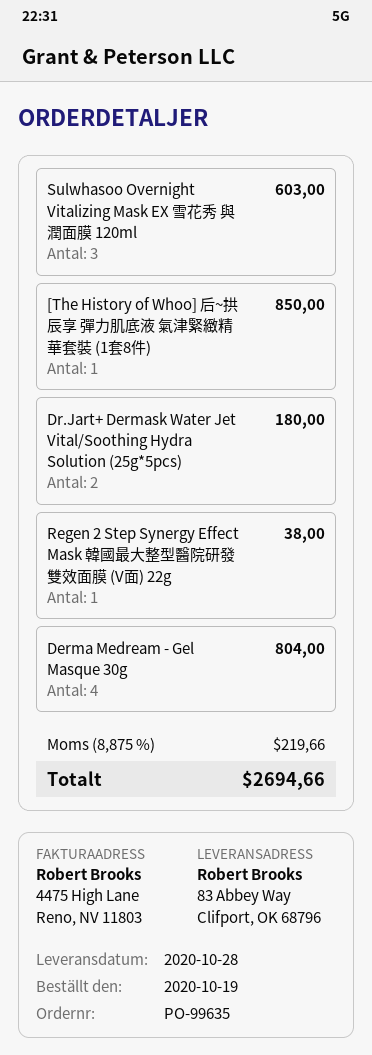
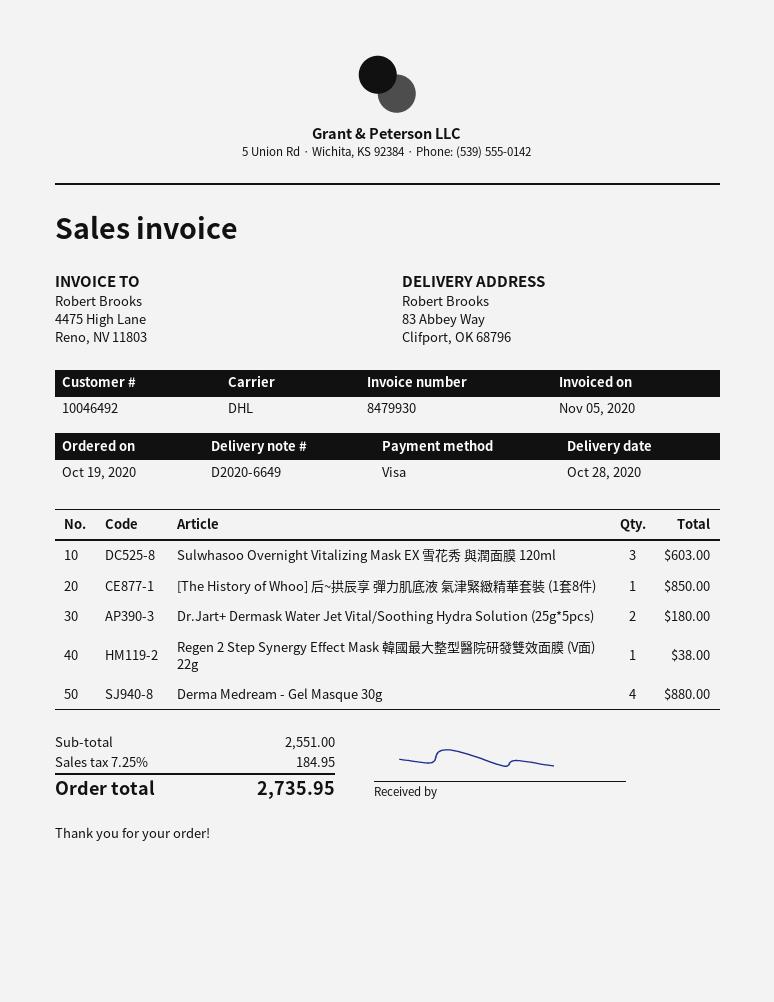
Derma Medream - Gel Masque 30g: 4 for 804.00 -> 4 for 880.00
tax: 8.875% = 219.66 -> 7.25% = 184.95
total: 2694.66 -> 2735.95

